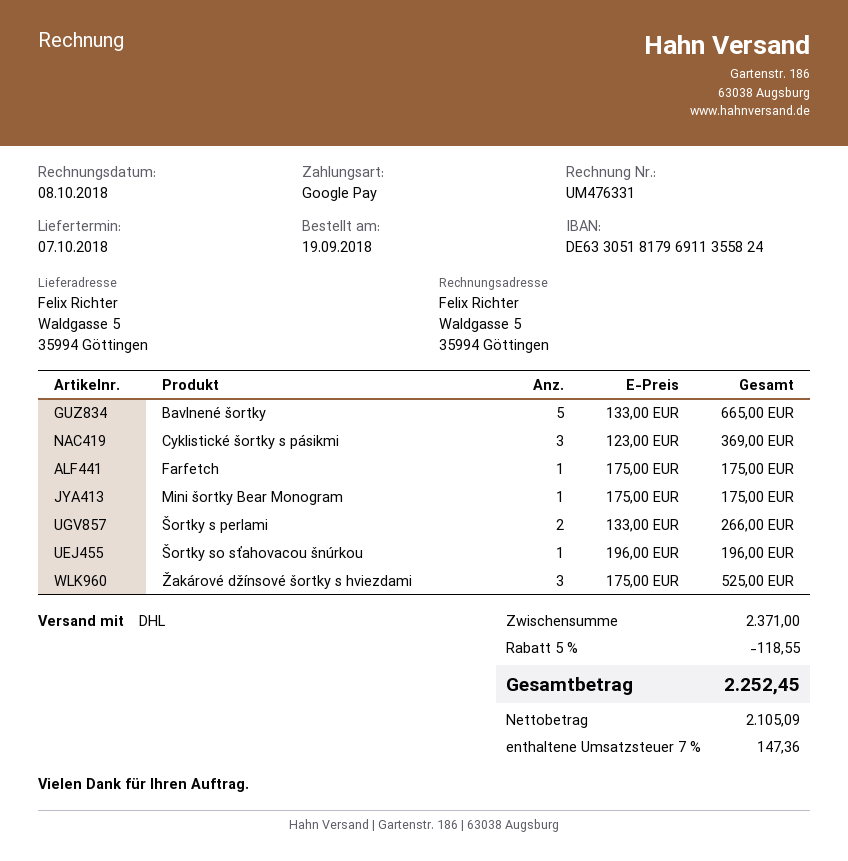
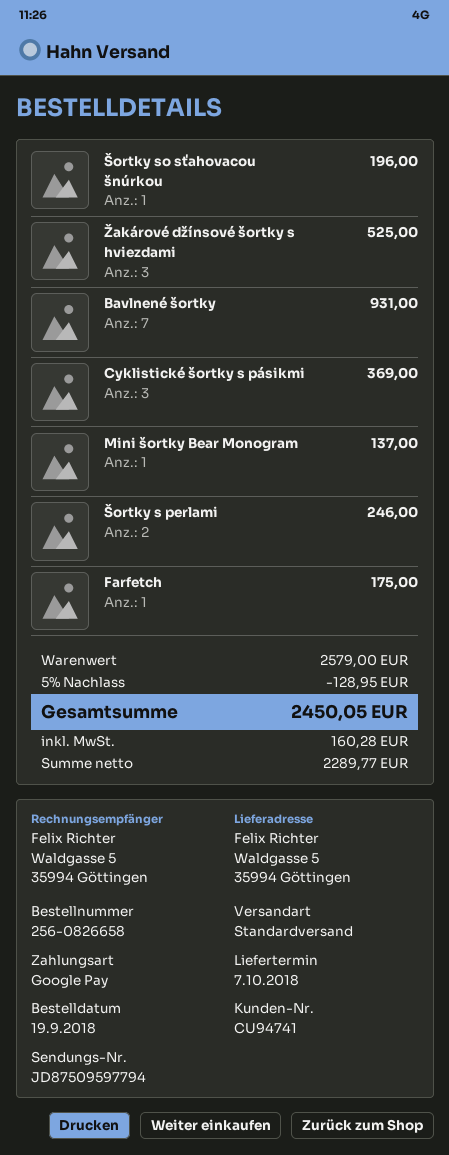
shipping method: DHL -> standard
Bavlnené šortky: 5 for 665.00 -> 7 for 931.00
Mini šortky Bear Monogram: 1 for 175.00 -> 1 for 137.00
Šortky s perlami: 2 for 266.00 -> 2 for 246.00
subtotal: 2371.00 -> 2579.00
discount: 5% = 118.55 -> 5% = 128.95
net: 2105.09 -> 2289.77
tax: 147.36 -> 160.28
total: 2252.45 -> 2450.05

